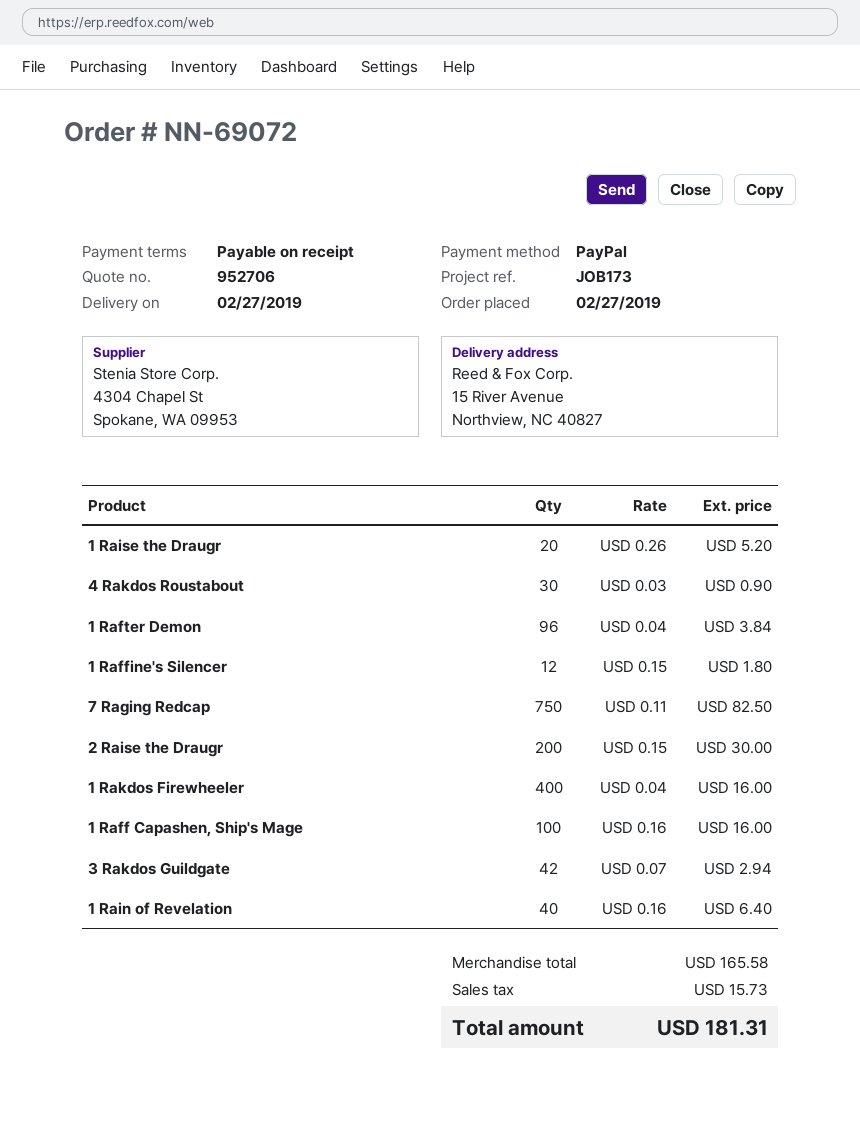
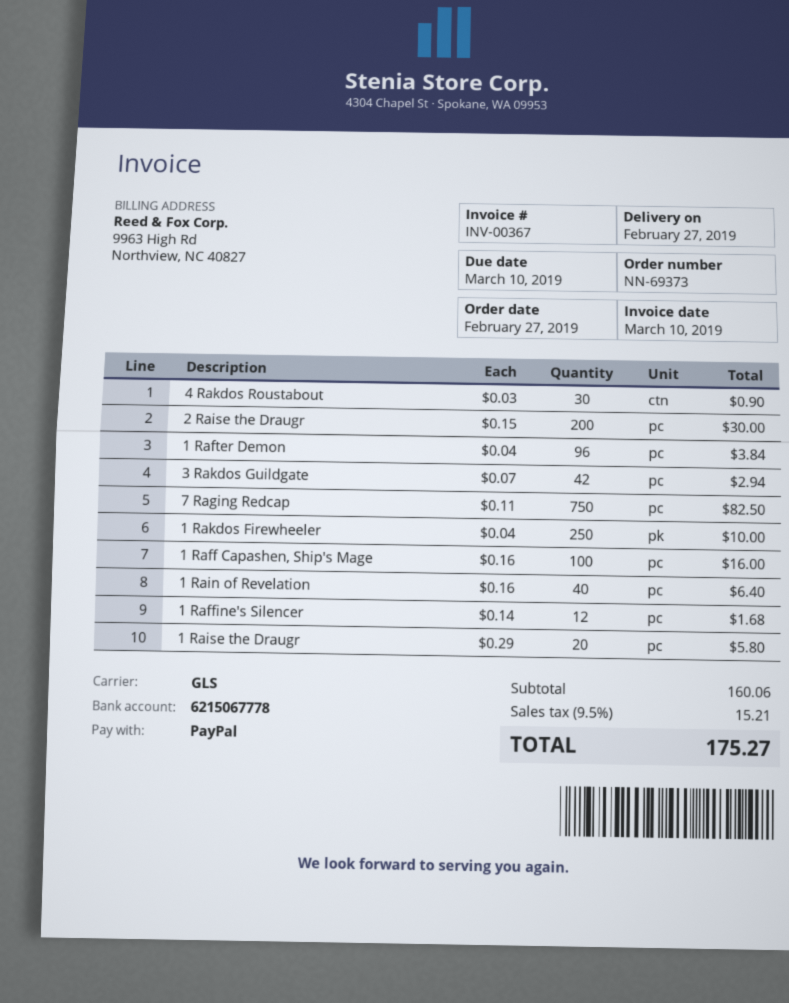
order number: NN-69072 -> NN-69373
1 Raise the Draugr: 20 x 0.26 = 5.20 -> 20 x 0.29 = 5.80
1 Raffine's Silencer: 12 x 0.15 = 1.80 -> 12 x 0.14 = 1.68
1 Rakdos Firewheeler: 400 x 0.04 = 16.00 -> 250 x 0.04 = 10.00
subtotal: 165.58 -> 160.06
tax: 15.73 -> 15.21
total: 181.31 -> 175.27

